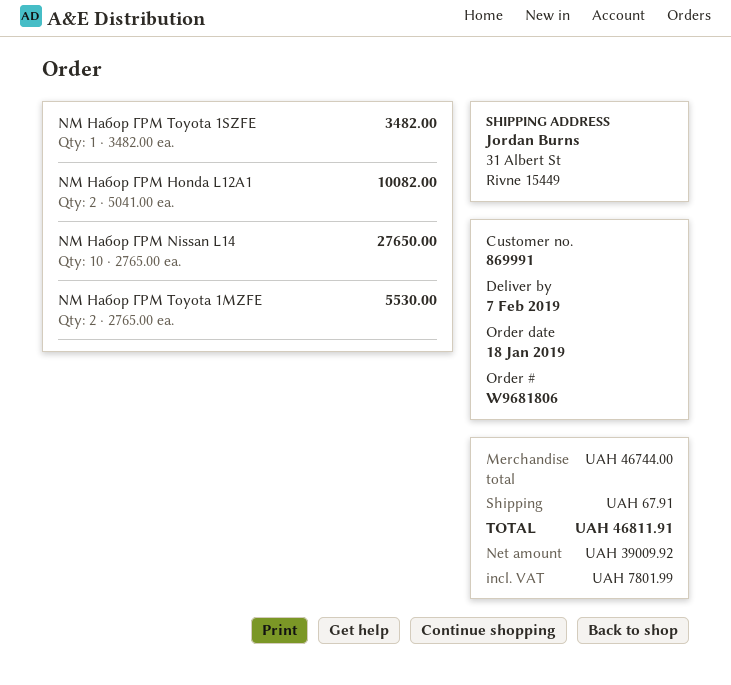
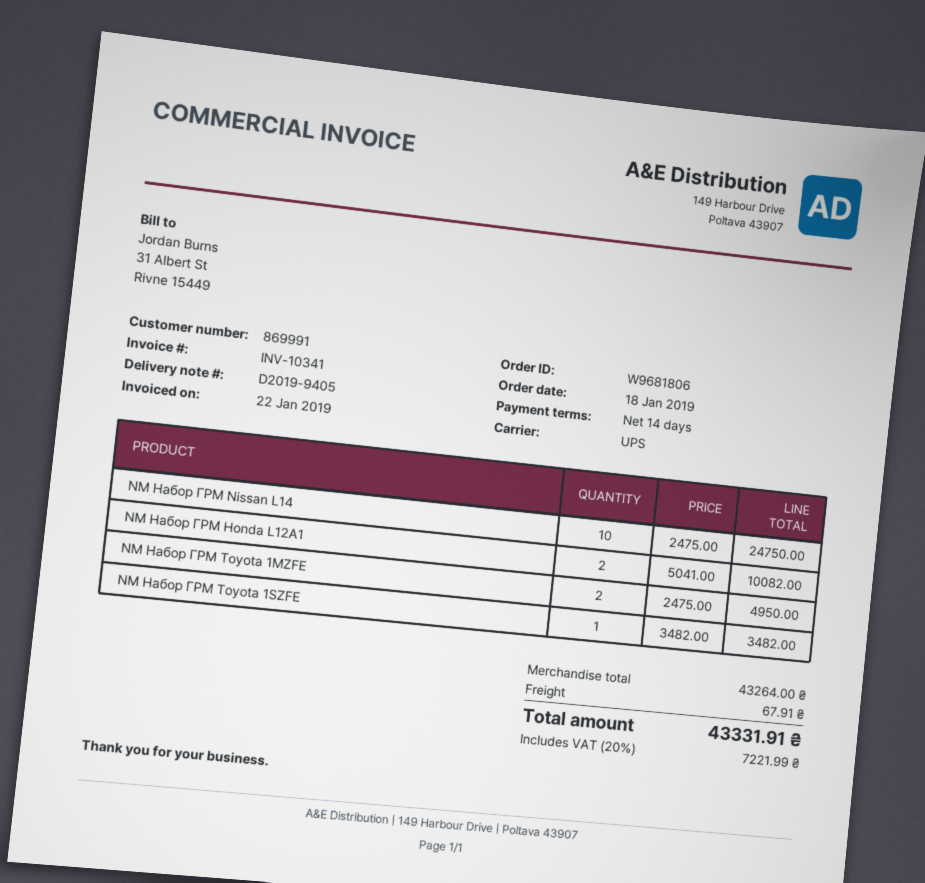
NM Набор ГРМ Nissan L14: 10 x 2765.00 = 27650.00 -> 10 x 2475.00 = 24750.00
NM Набор ГРМ Toyota 1MZFE: 2 x 2765.00 = 5530.00 -> 2 x 2475.00 = 4950.00
subtotal: 46744.00 -> 43264.00
tax: 7801.99 -> 7221.99
total: 46811.91 -> 43331.91

